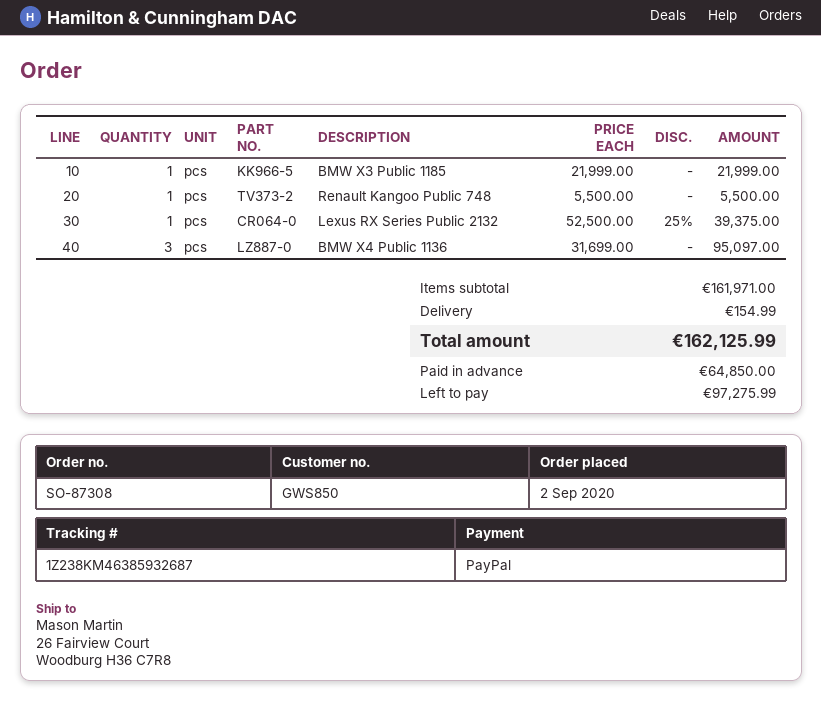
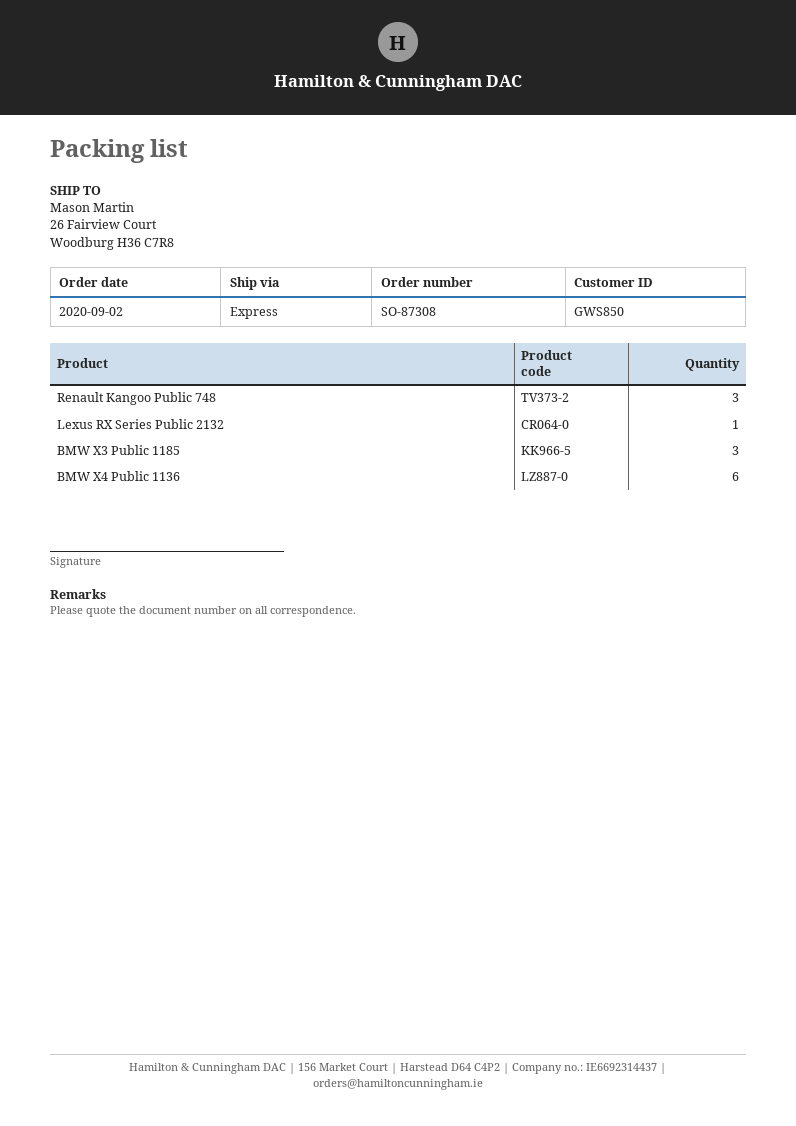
BMW X3 Public 1185: 1 -> 3
Renault Kangoo Public 748: 1 -> 3
BMW X4 Public 1136: 3 -> 6

